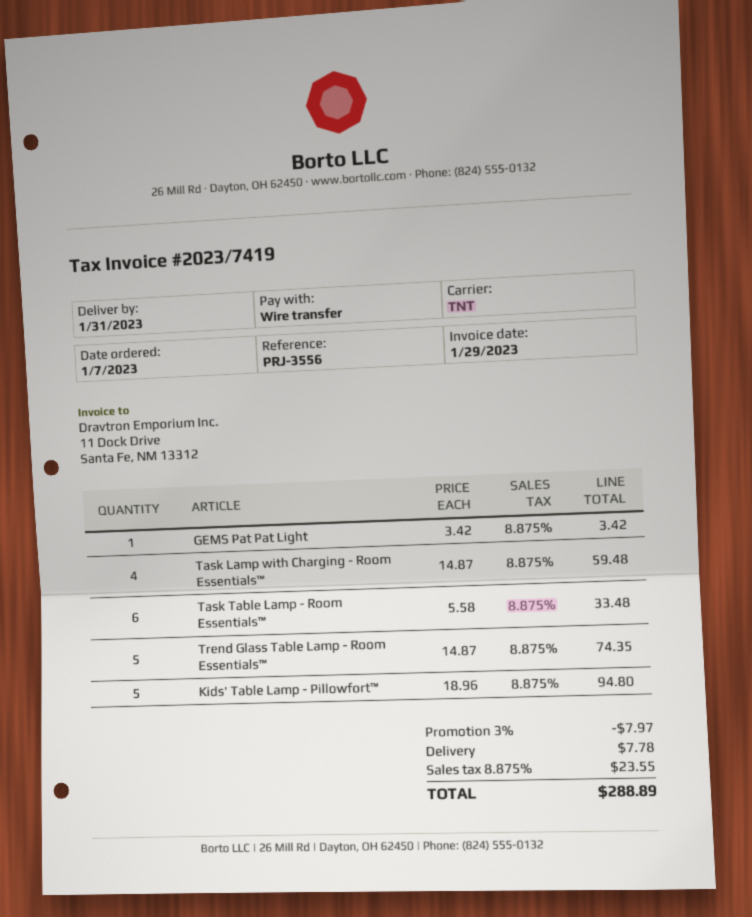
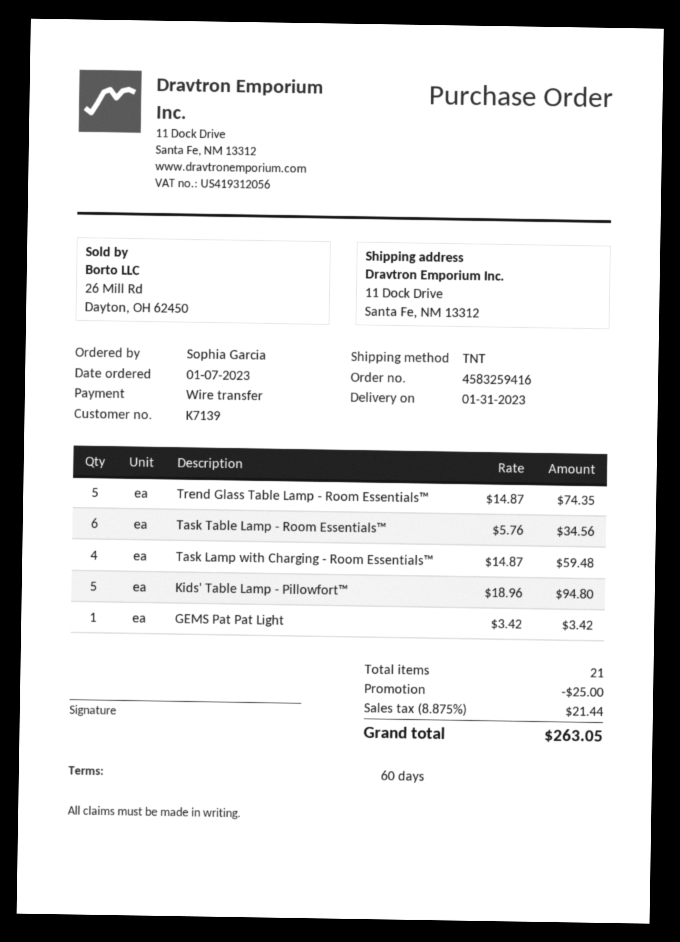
Task Table Lamp - Room Essentials™: 6 x 5.58 = 33.48 -> 6 x 5.76 = 34.56
discount: 7.97 -> 25.00
shipping: 7.78 -> none
tax: 8.875% = 23.55 -> 8.875% = 21.44
total: 288.89 -> 263.05

